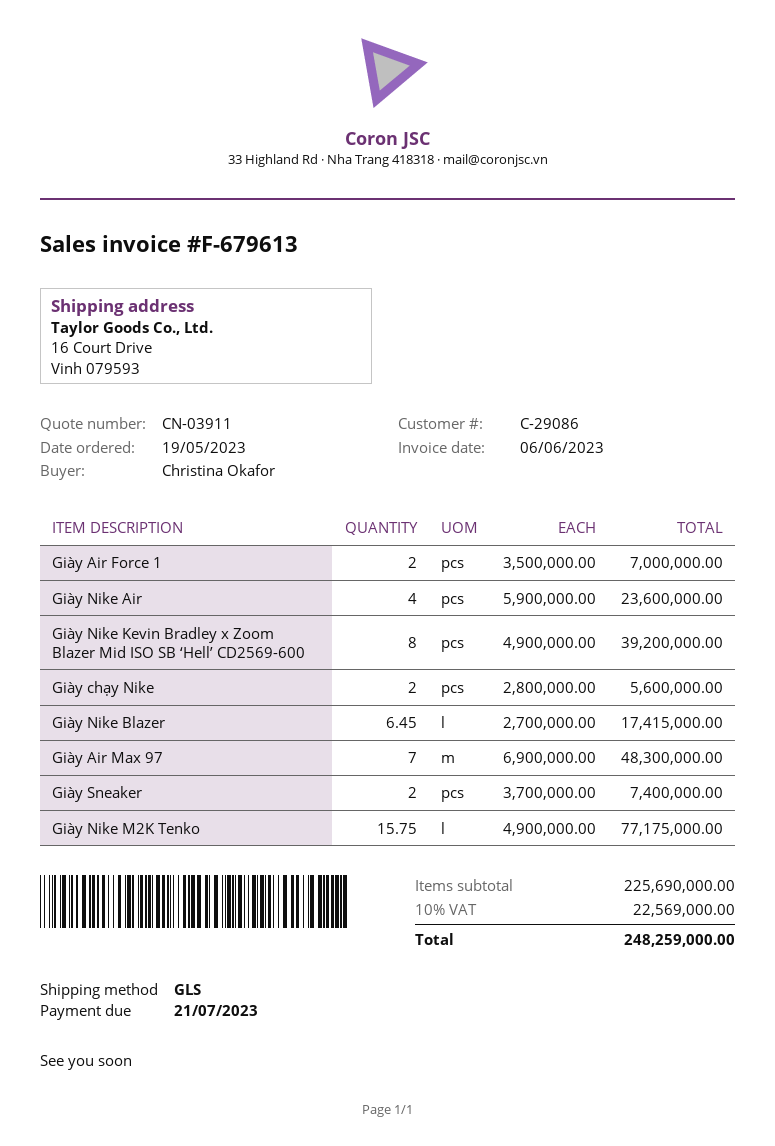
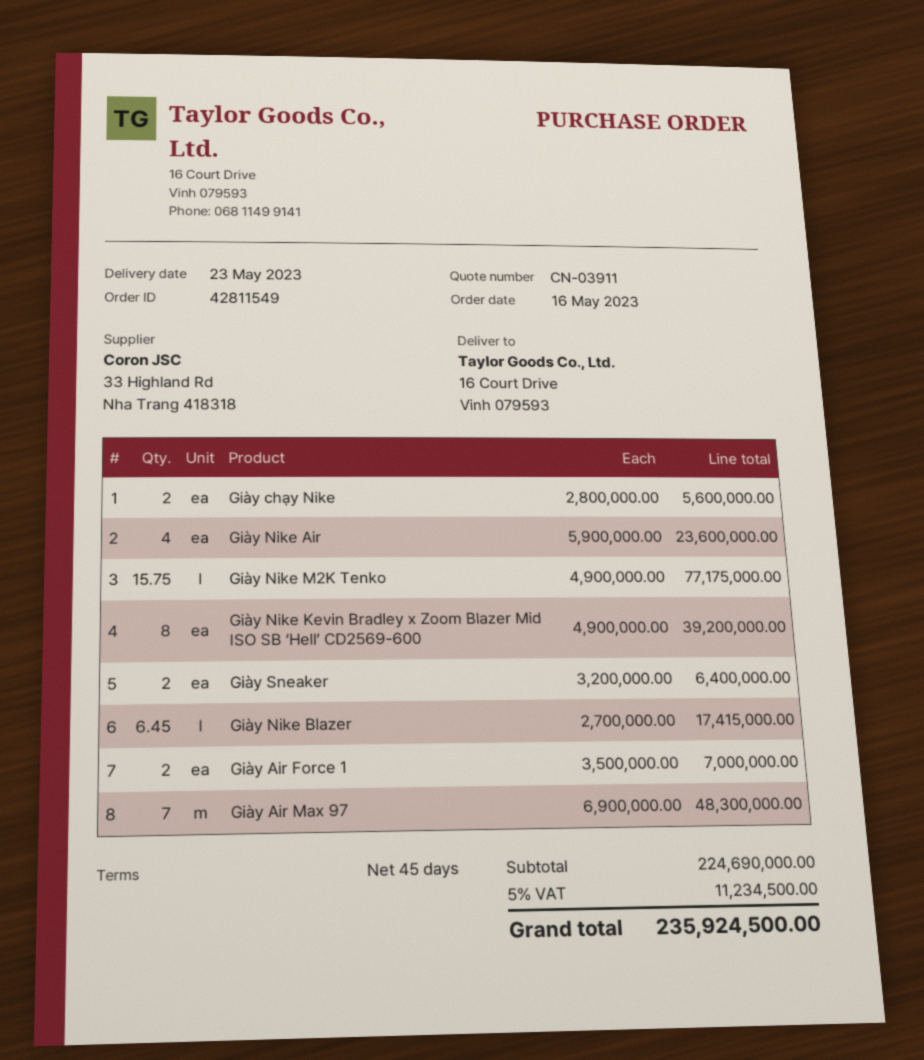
order date: 2023-05-19 -> 2023-05-16
Giày Sneaker: 2 x 3700000.00 = 7400000.00 -> 2 x 3200000.00 = 6400000.00
subtotal: 225690000.00 -> 224690000.00
tax: 10% = 22569000.00 -> 5% = 11234500.00
total: 248259000.00 -> 235924500.00

